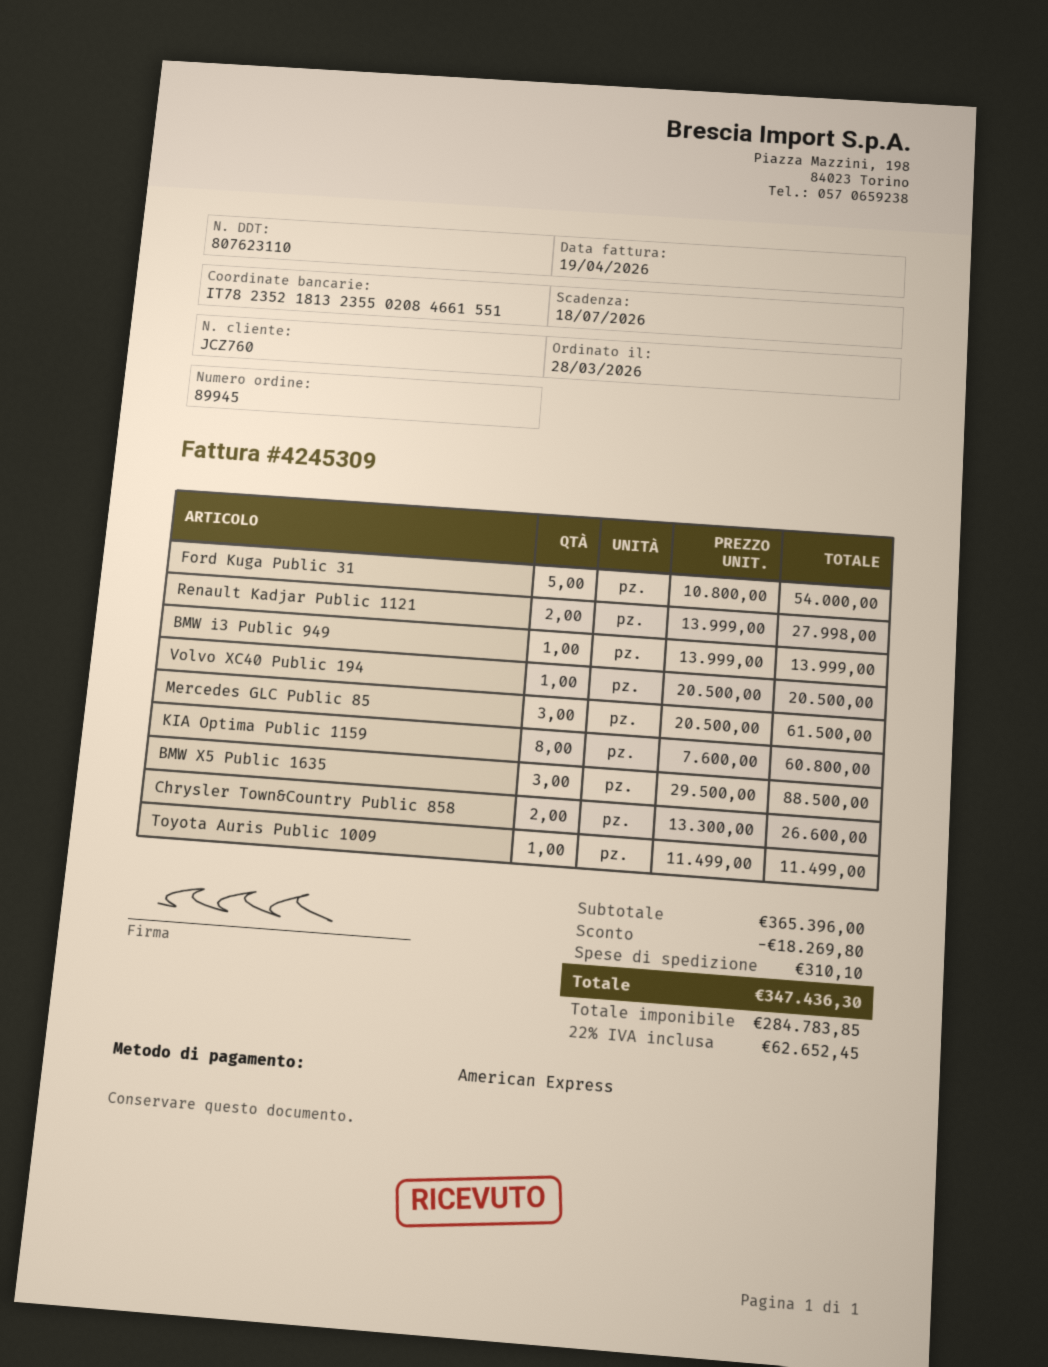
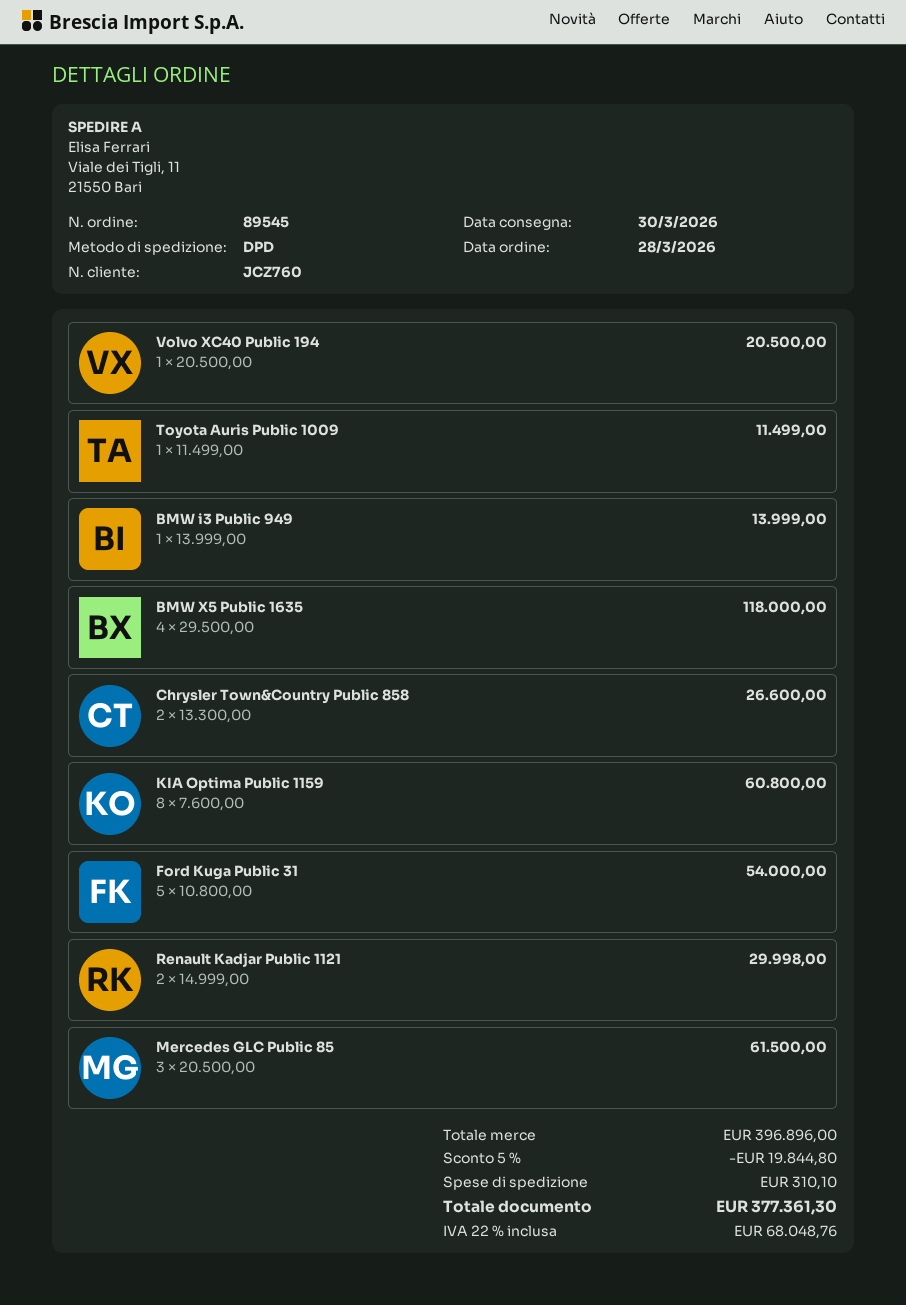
order number: 89945 -> 89545
Renault Kadjar Public 1121: 2 x 13999.00 = 27998.00 -> 2 x 14999.00 = 29998.00
BMW X5 Public 1635: 3 x 29500.00 = 88500.00 -> 4 x 29500.00 = 118000.00
subtotal: 365396.00 -> 396896.00
discount: 18269.80 -> 19844.80
tax: 22% = 62652.45 -> 22% = 68048.76
total: 347436.30 -> 377361.30

